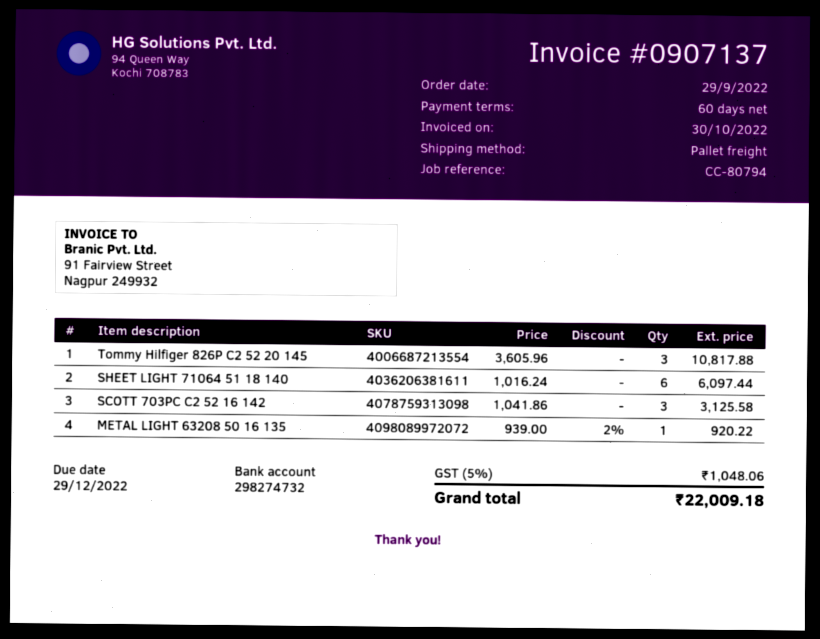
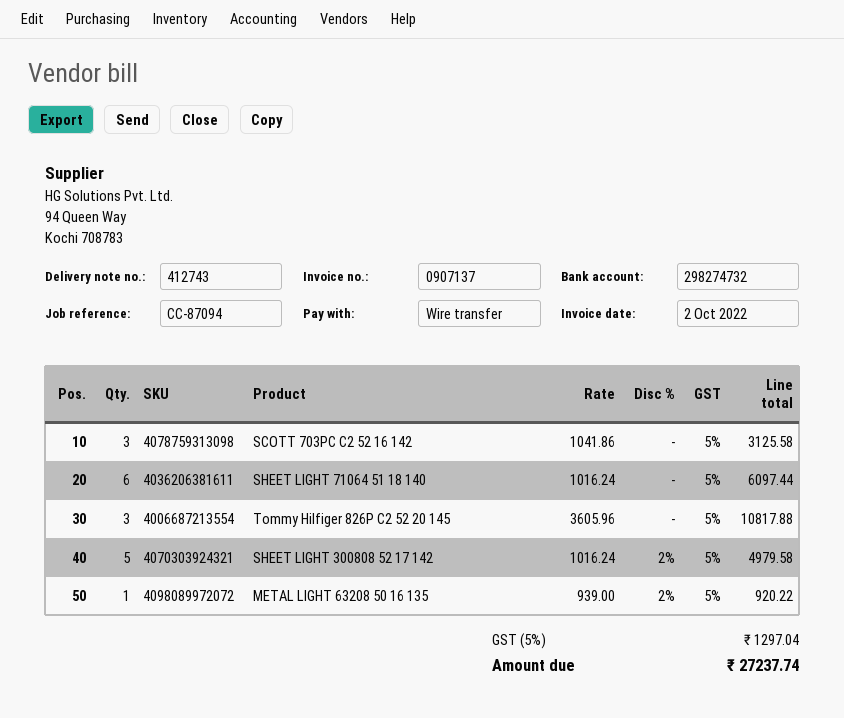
invoice date: 2022-10-30 -> 2022-10-02
reference: CC-80794 -> CC-87094
SHEET LIGHT 300808 52 17 142: none -> 5 x 1016.24 - 2% = 4979.58
tax: 5% = 1048.06 -> 5% = 1297.04
total: 22009.18 -> 27237.74

